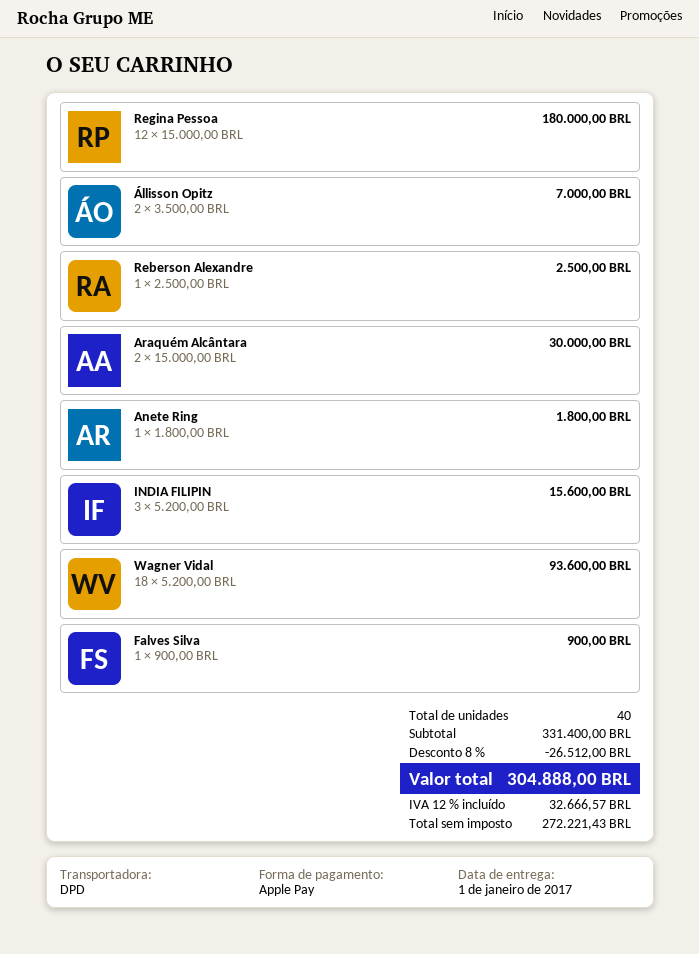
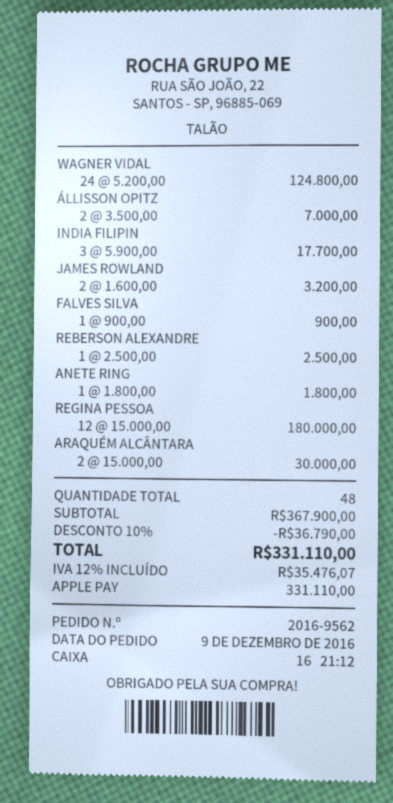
INDIA FILIPIN: 3 x 5200.00 = 15600.00 -> 3 x 5900.00 = 17700.00
Wagner Vidal: 18 x 5200.00 = 93600.00 -> 24 x 5200.00 = 124800.00
JAMES ROWLAND: none -> 2 x 1600.00 = 3200.00
total quantity: 40 -> 48
subtotal: 331400.00 -> 367900.00
discount: 8% = 26512.00 -> 10% = 36790.00
tax: 12% = 32666.57 -> 12% = 35476.07
total: 304888.00 -> 331110.00

